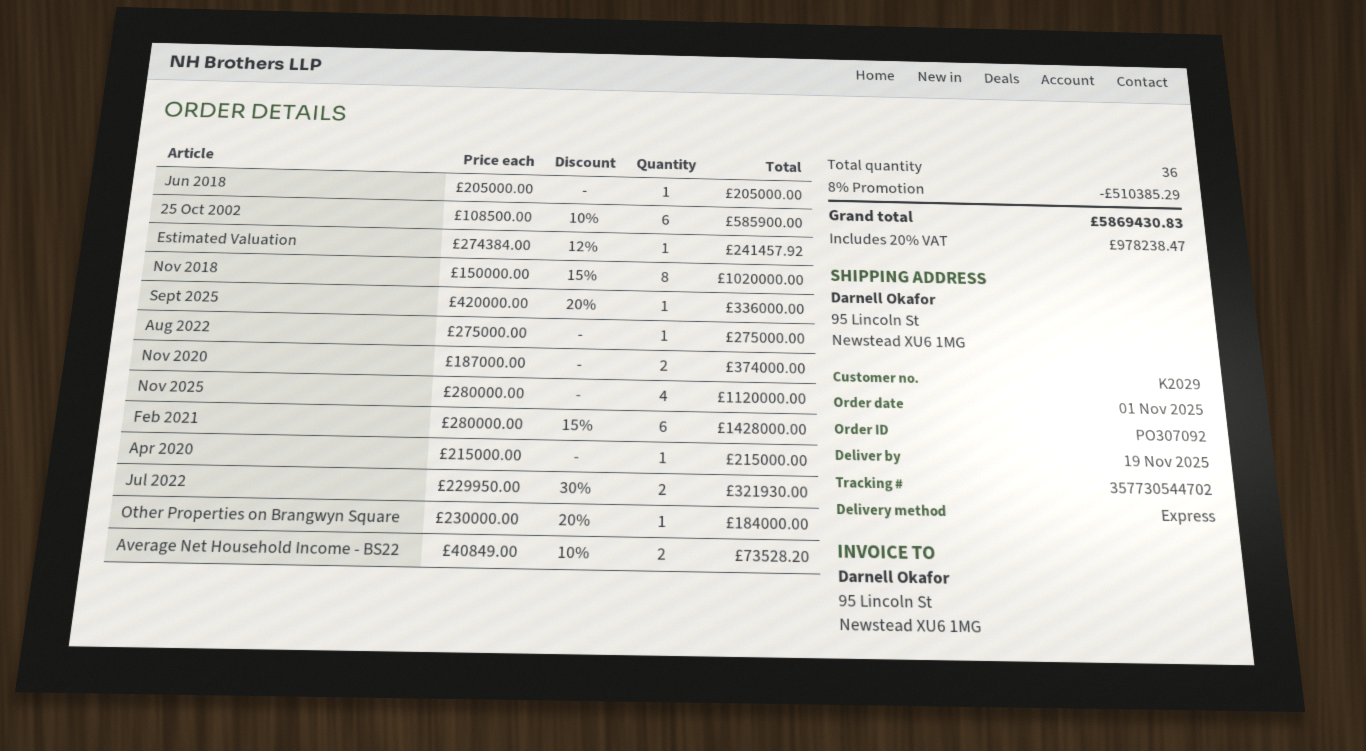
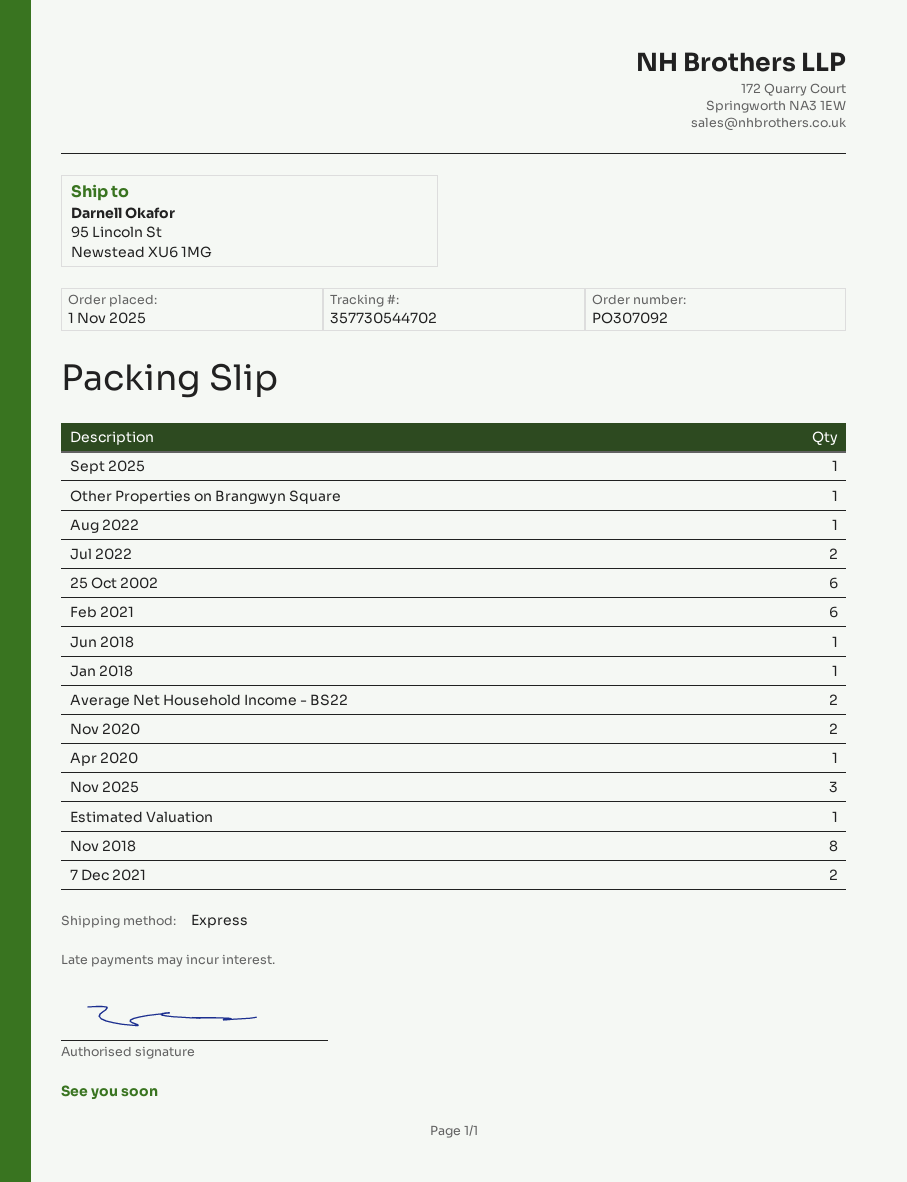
Nov 2025: 4 -> 3
Jan 2018: none -> 1
7 Dec 2021: none -> 2

